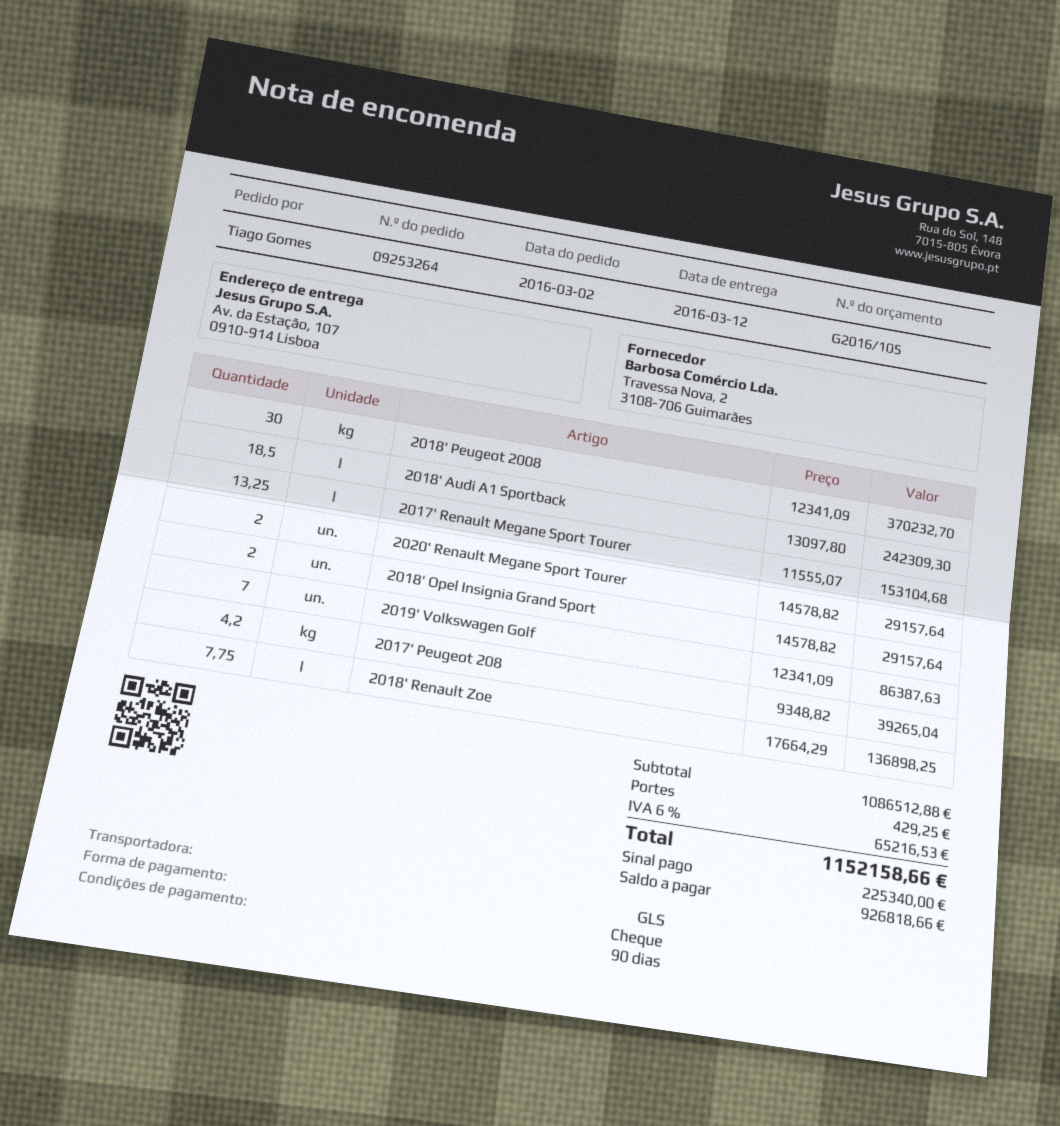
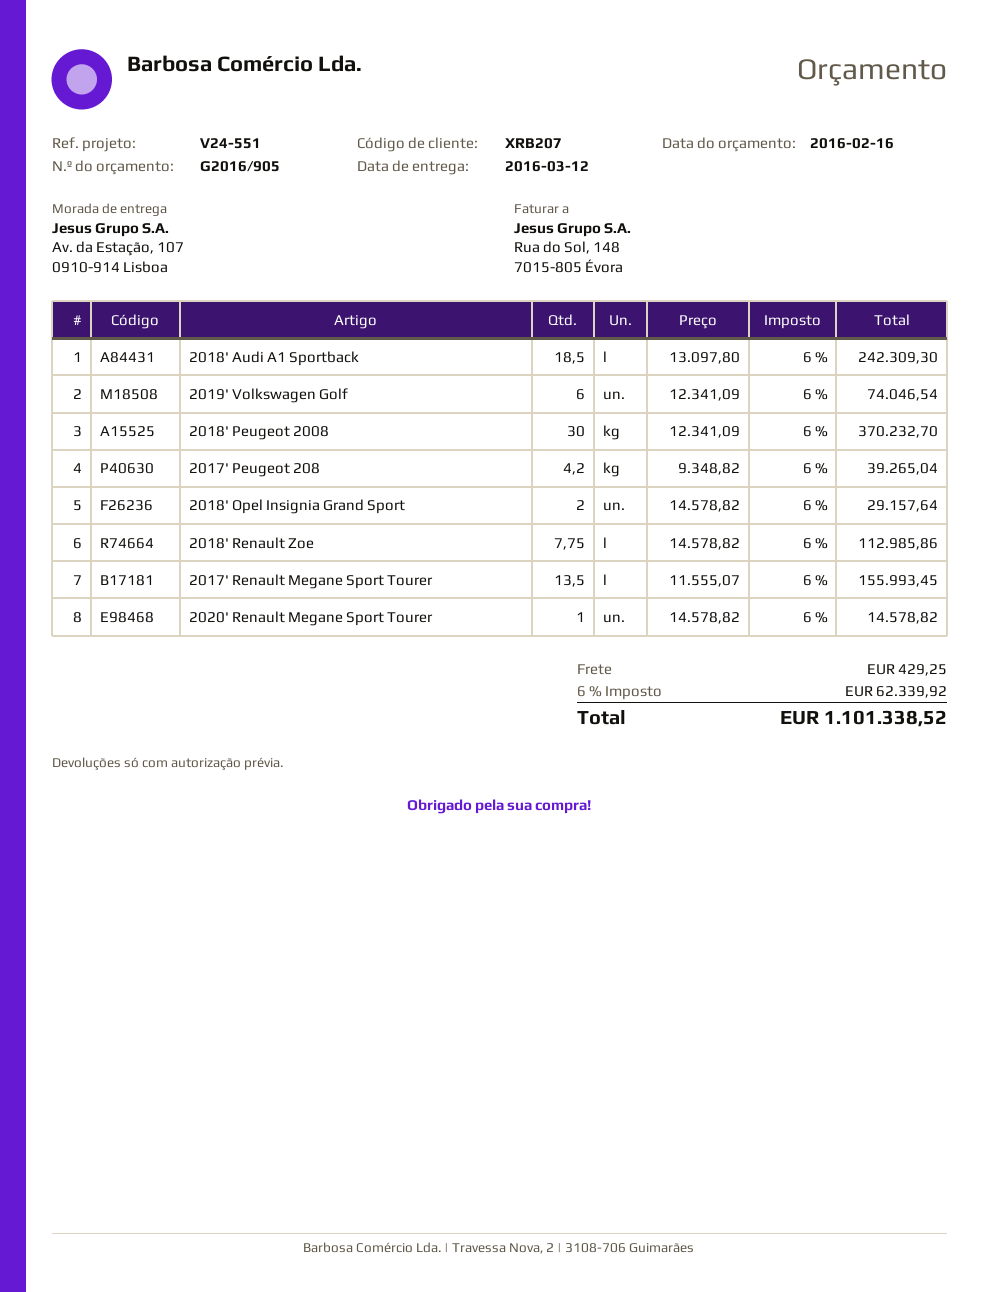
quote number: G2016/105 -> G2016/905
2017' Renault Megane Sport Tourer: 13.25 x 11555.07 = 153104.68 -> 13.5 x 11555.07 = 155993.45
2020' Renault Megane Sport Tourer: 2 x 14578.82 = 29157.64 -> 1 x 14578.82 = 14578.82
2019' Volkswagen Golf: 7 x 12341.09 = 86387.63 -> 6 x 12341.09 = 74046.54
2018' Renault Zoe: 7.75 x 17664.29 = 136898.25 -> 7.75 x 14578.82 = 112985.86
tax: 6% = 65216.53 -> 6% = 62339.92
total: 1152158.66 -> 1101338.52

